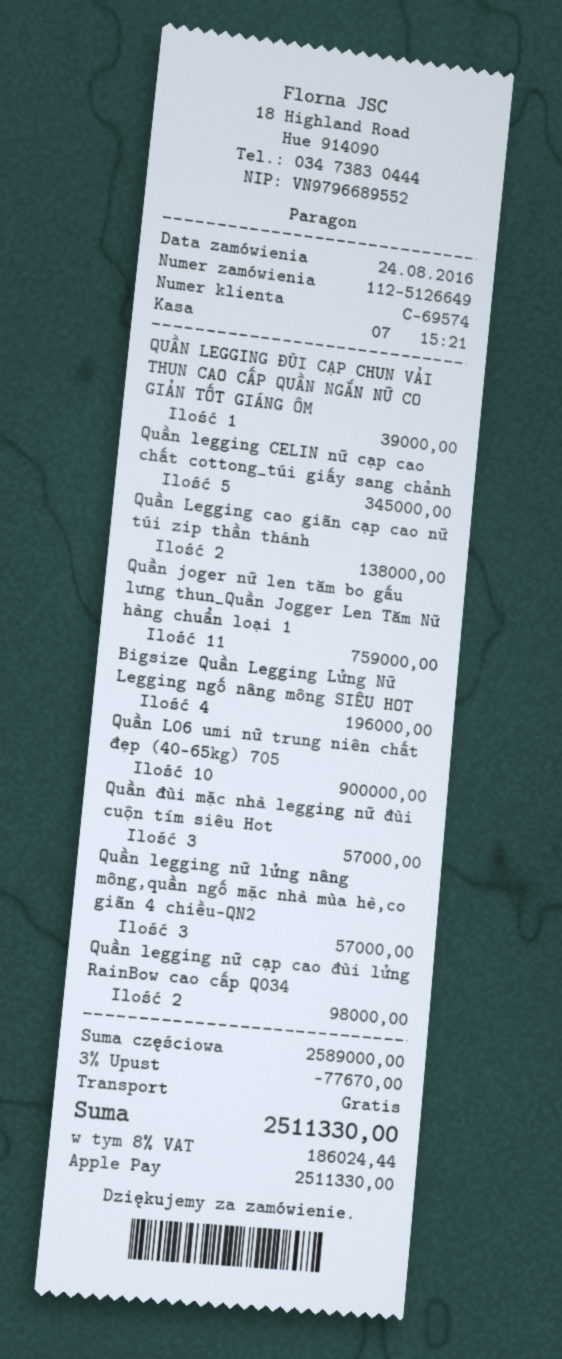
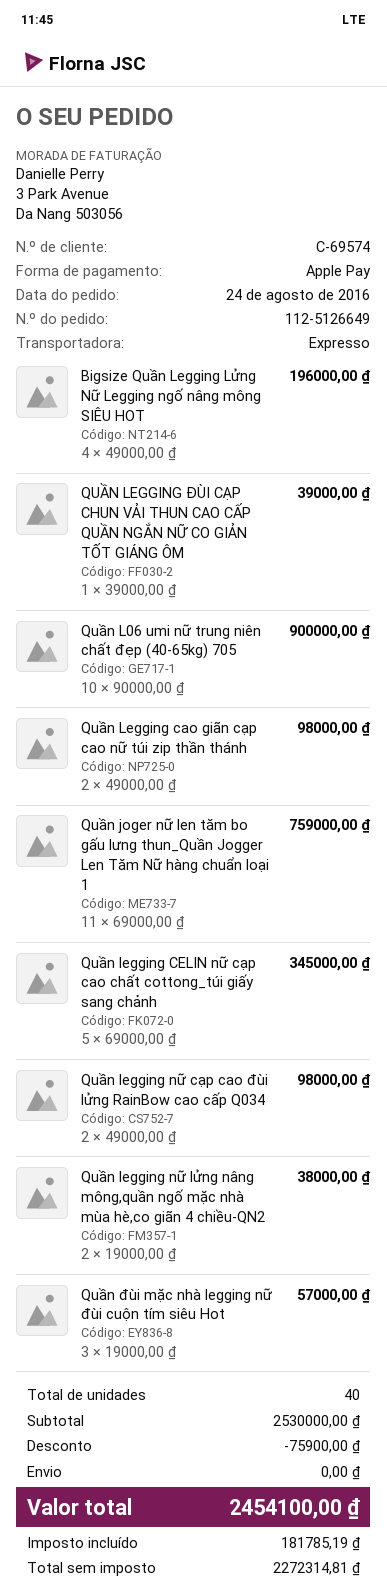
Quần Legging cao giãn cạp cao nữ túi zip thần thánh: 2 for 138000.00 -> 2 for 98000.00
Quần legging nữ lửng nâng mông,quần ngố mặc nhà mùa hè,co giãn 4 chiều-QN2: 3 for 57000.00 -> 2 for 38000.00
subtotal: 2589000.00 -> 2530000.00
discount: 77670.00 -> 75900.00
tax: 186024.44 -> 181785.19
total: 2511330.00 -> 2454100.00

